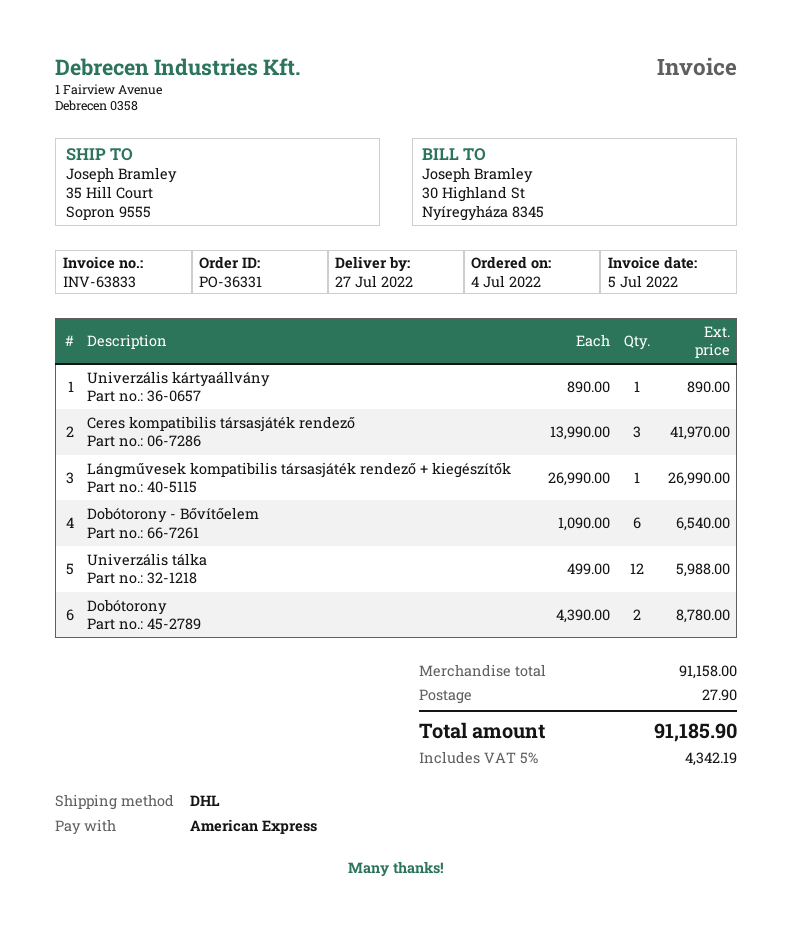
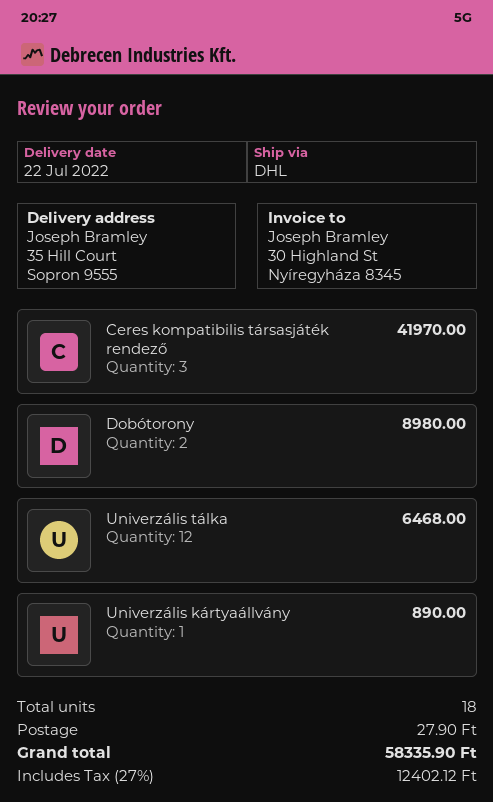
delivery date: 2022-07-27 -> 2022-07-22
Lángművesek kompatibilis társasjáték rendező + kiegészítők: 1 for 26990.00 -> none
Dobótorony - Bővítőelem: 6 for 6540.00 -> none
Univerzális tálka: 12 for 5988.00 -> 12 for 6468.00
Dobótorony: 2 for 8780.00 -> 2 for 8980.00
tax: 5% = 4342.19 -> 27% = 12402.12
total: 91185.90 -> 58335.90

